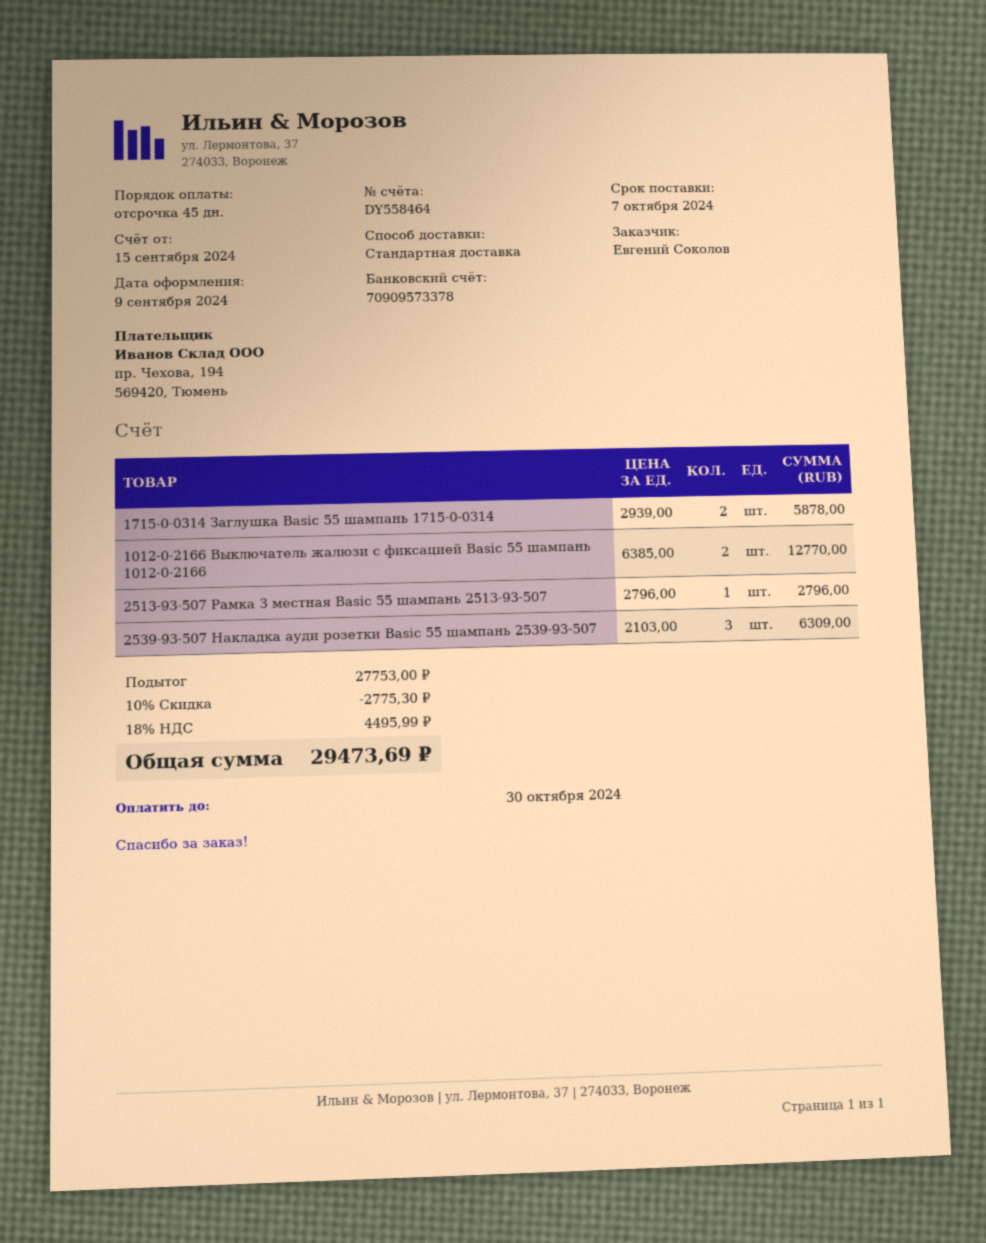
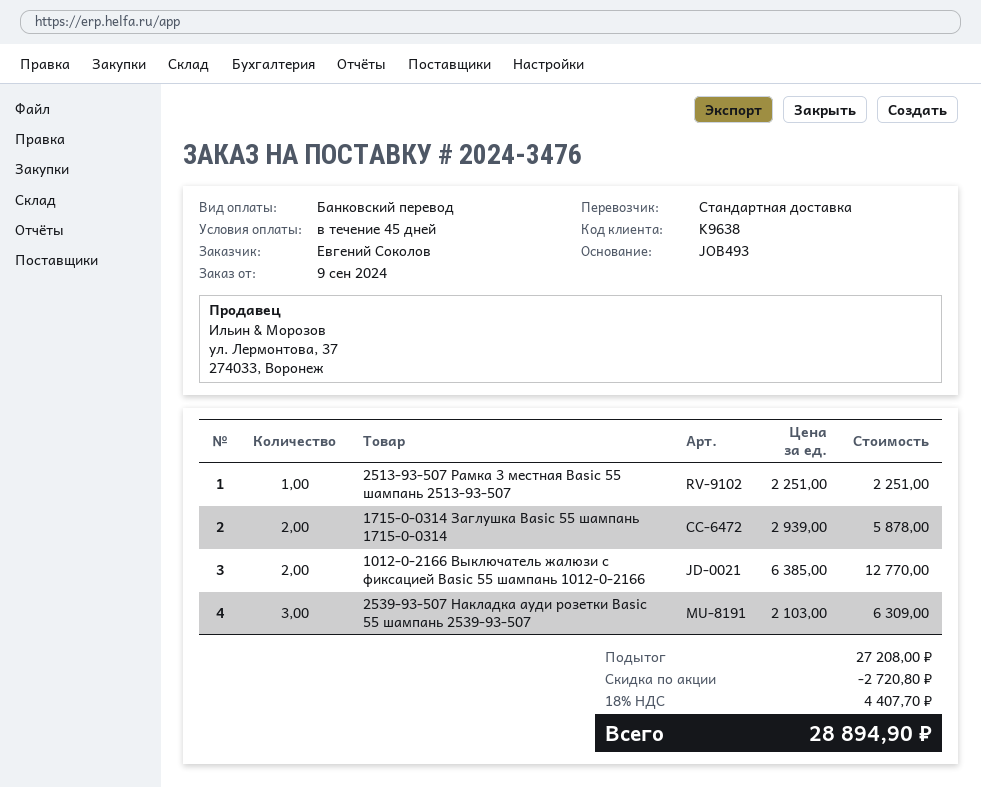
2513-93-507 Рамка 3 местная Basic 55 шампань 2513-93-507: 1 x 2796.00 = 2796.00 -> 1 x 2251.00 = 2251.00
subtotal: 27753.00 -> 27208.00
discount: 2775.30 -> 2720.80
tax: 18% = 4495.99 -> 18% = 4407.70
total: 29473.69 -> 28894.90

